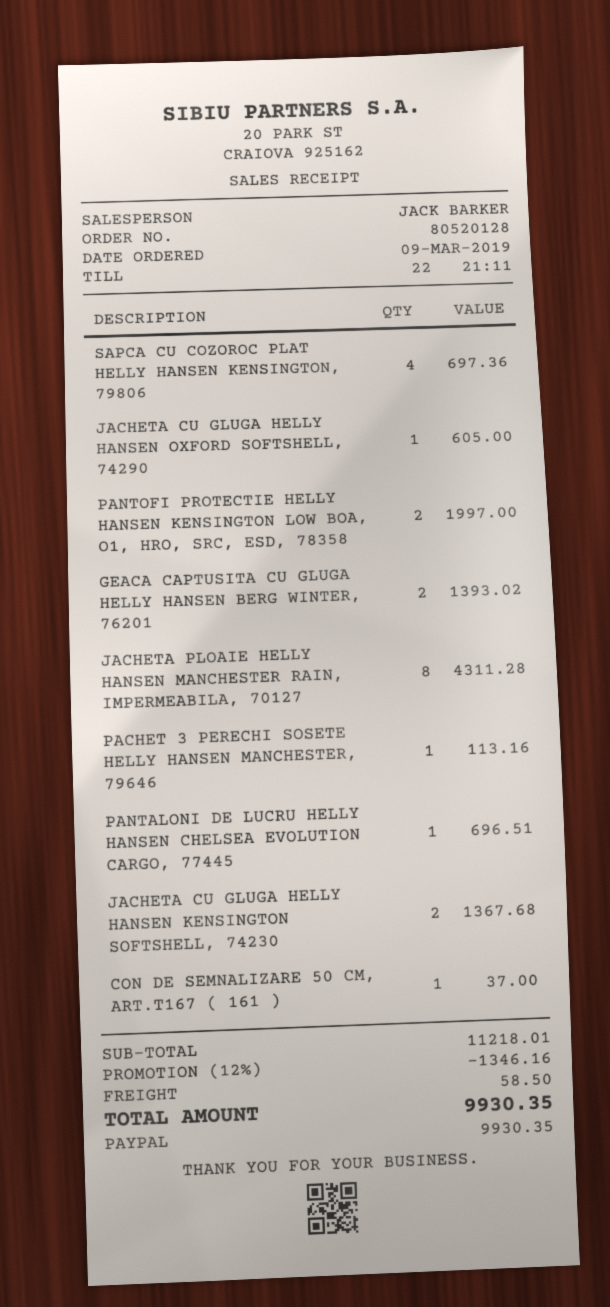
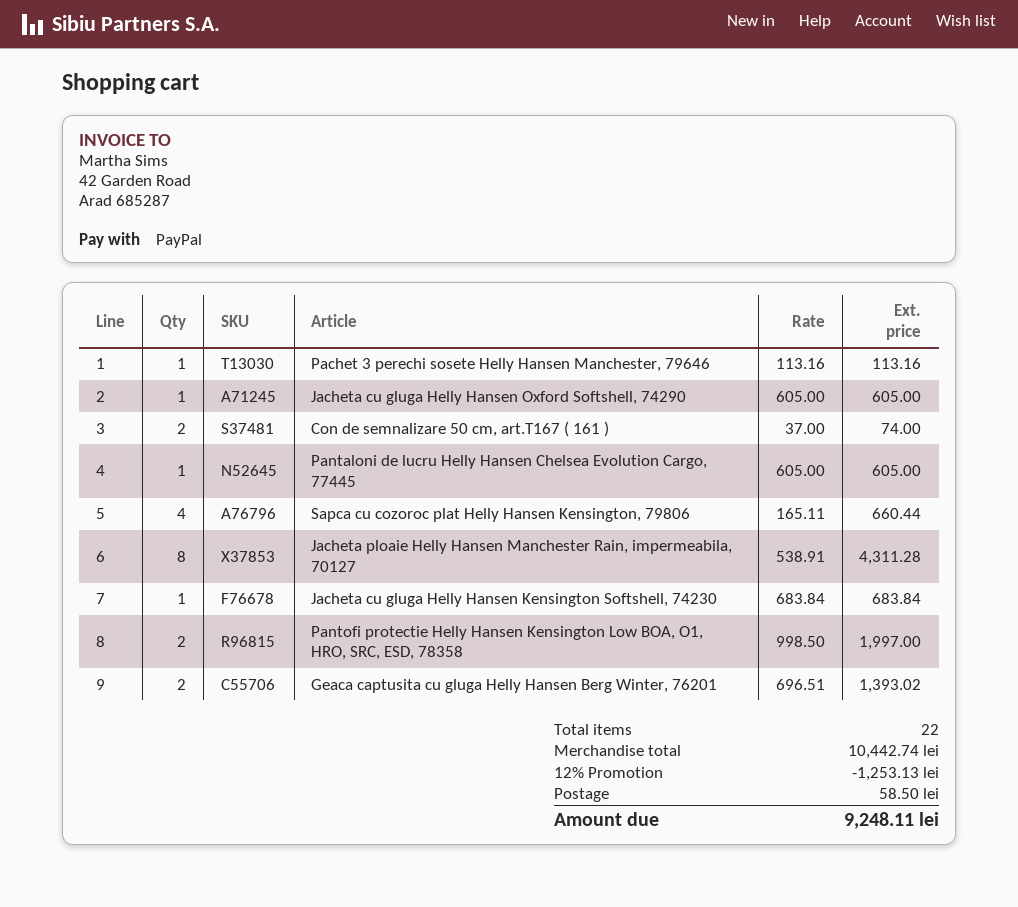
SAPCA CU COZOROC PLAT HELLY HANSEN KENSINGTON, 79806: 4 for 697.36 -> 4 for 660.44
PANTALONI DE LUCRU HELLY HANSEN CHELSEA EVOLUTION CARGO, 77445: 1 for 696.51 -> 1 for 605.00
JACHETA CU GLUGA HELLY HANSEN KENSINGTON SOFTSHELL, 74230: 2 for 1367.68 -> 1 for 683.84
CON DE SEMNALIZARE 50 CM, ART.T167 ( 161 ): 1 for 37.00 -> 2 for 74.00
subtotal: 11218.01 -> 10442.74
discount: 12% = 1346.16 -> 12% = 1253.13
total: 9930.35 -> 9248.11

